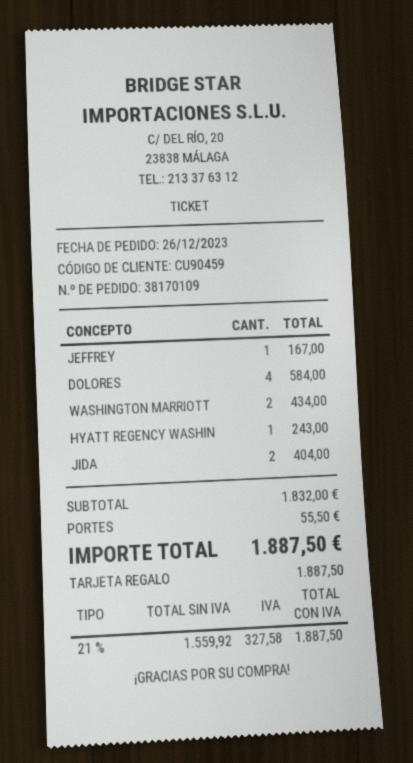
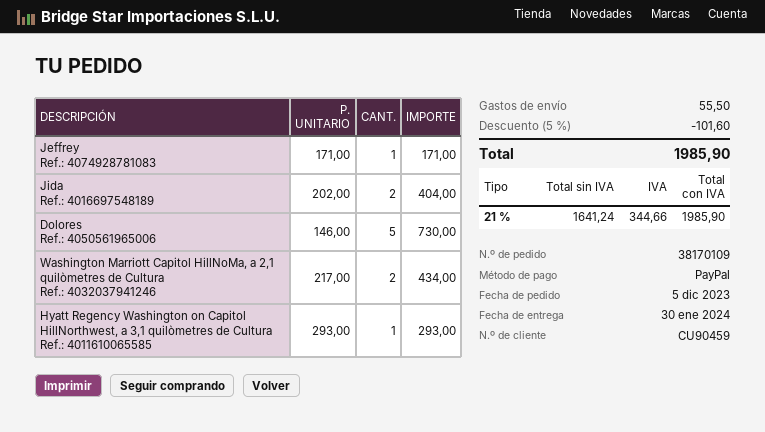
order date: 2023-12-26 -> 2023-12-05
payment method: gift card -> PayPal
JEFFREY: 1 for 167.00 -> 1 for 171.00
DOLORES: 4 for 584.00 -> 5 for 730.00
HYATT REGENCY WASHIN: 1 for 243.00 -> 1 for 293.00
discount: none -> 5% = 101.60
net: 1559.92 -> 1641.24
tax: 21% = 327.58 -> 21% = 344.66
total: 1887.50 -> 1985.90

